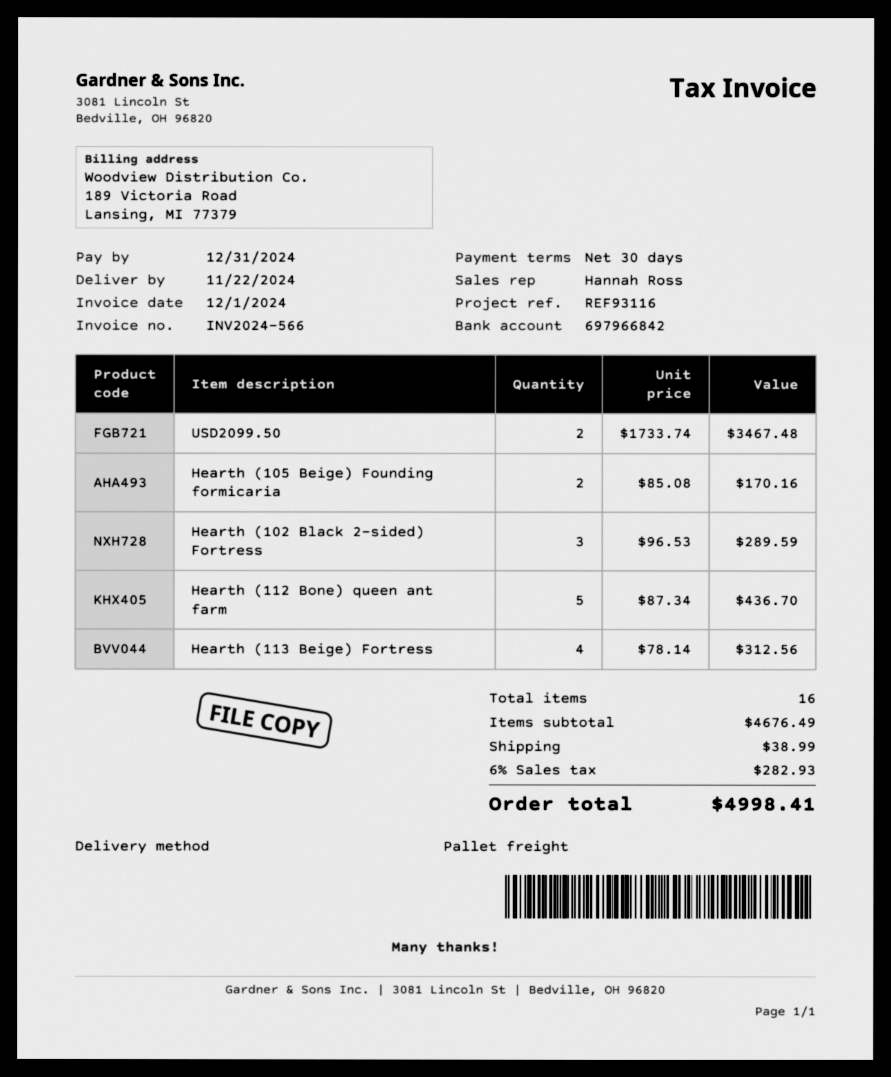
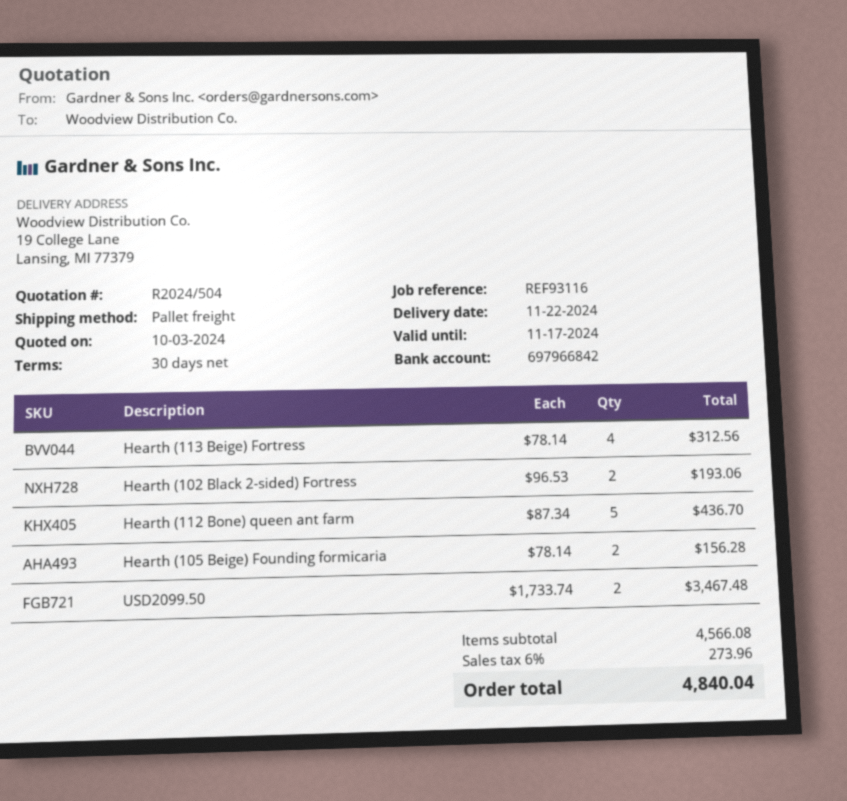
Hearth (105 Beige) Founding formicaria: 2 x 85.08 = 170.16 -> 2 x 78.14 = 156.28
Hearth (102 Black 2-sided) Fortress: 3 x 96.53 = 289.59 -> 2 x 96.53 = 193.06
subtotal: 4676.49 -> 4566.08
shipping: 38.99 -> none
tax: 6% = 282.93 -> 6% = 273.96
total: 4998.41 -> 4840.04

